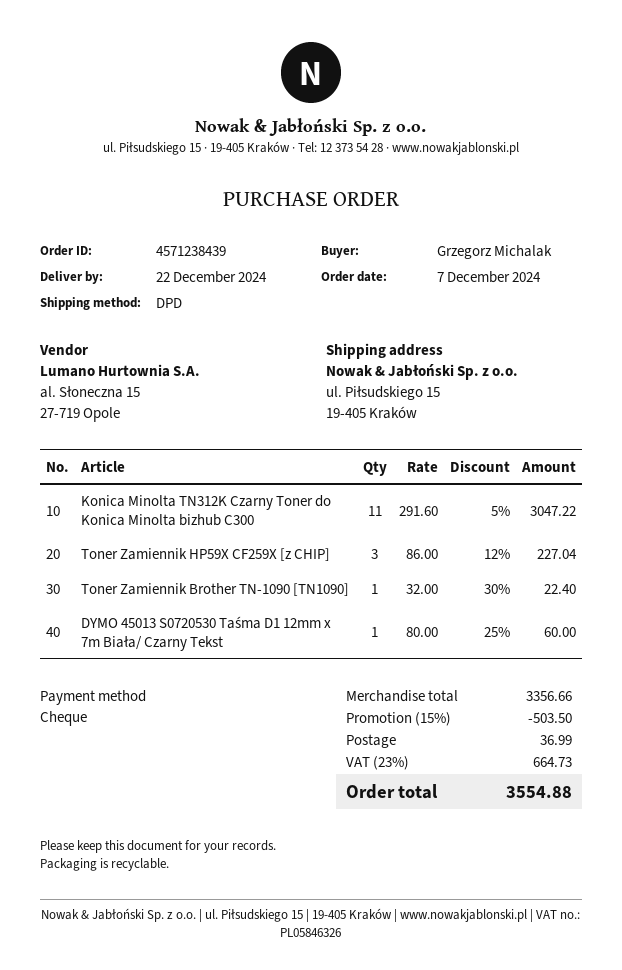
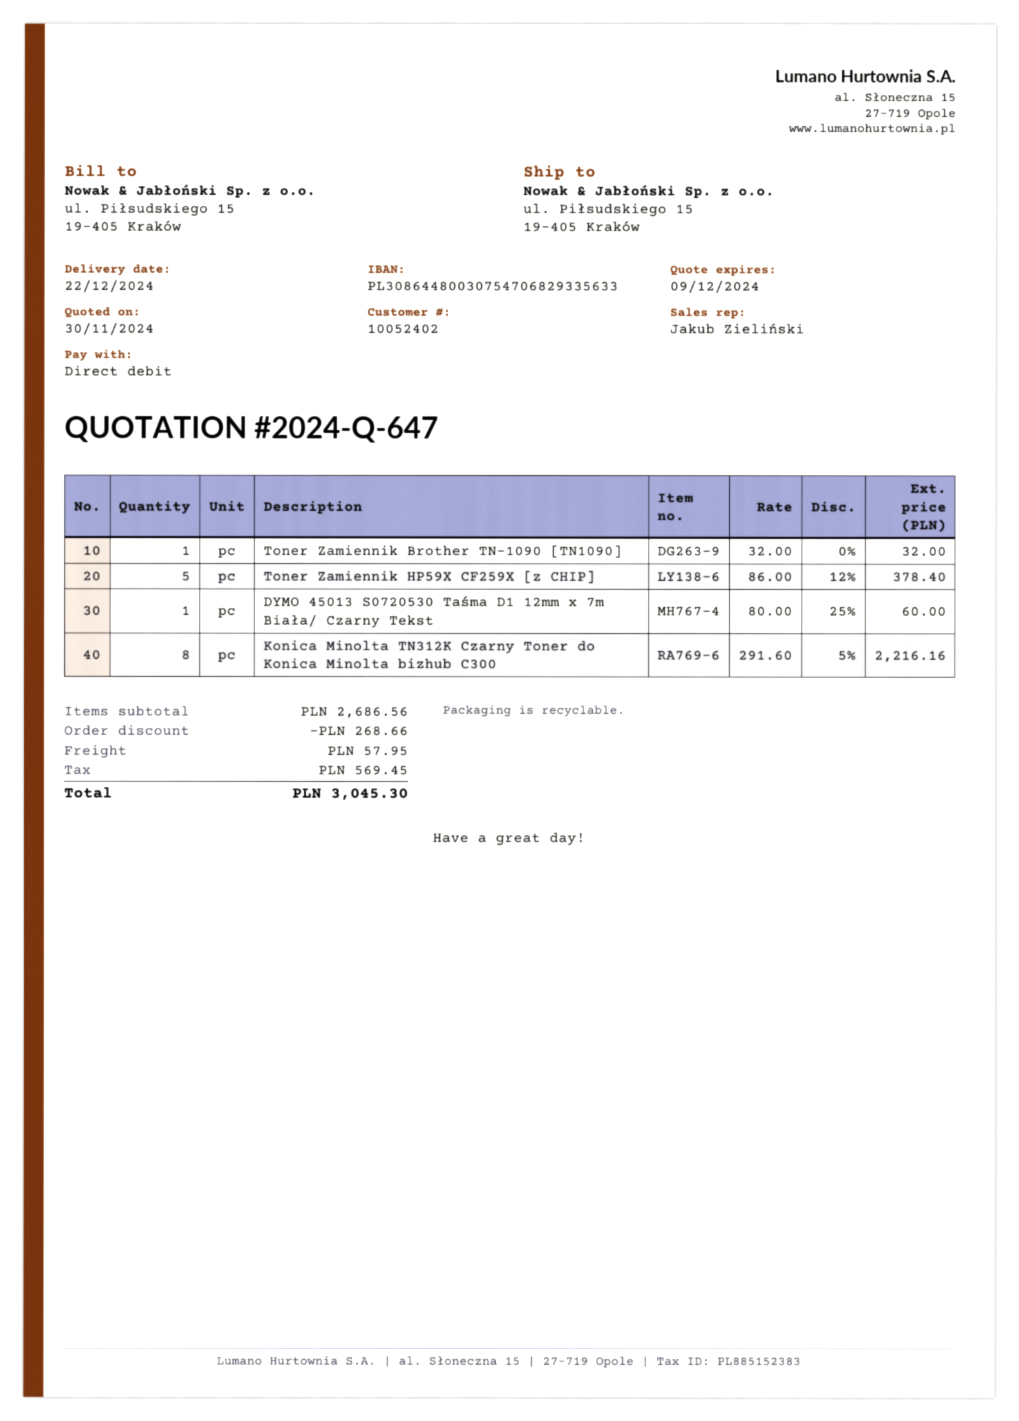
payment method: cheque -> direct debit
Konica Minolta TN312K Czarny Toner do Konica Minolta bizhub C300: 11 x 291.60 - 5% = 3047.22 -> 8 x 291.60 - 5% = 2216.16
Toner Zamiennik HP59X CF259X [z CHIP]: 3 x 86.00 - 12% = 227.04 -> 5 x 86.00 - 12% = 378.40
Toner Zamiennik Brother TN-1090 [TN1090]: 1 x 32.00 - 30% = 22.40 -> 1 x 32.00 = 32.00
subtotal: 3356.66 -> 2686.56
discount: 503.50 -> 268.66
shipping: 36.99 -> 57.95
tax: 664.73 -> 569.45
total: 3554.88 -> 3045.30

